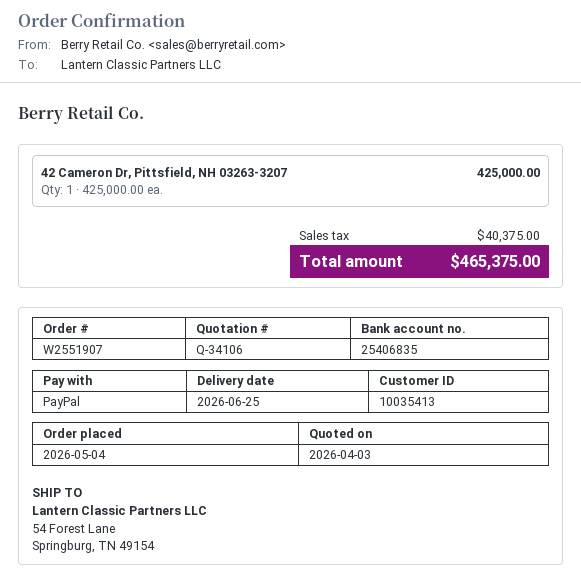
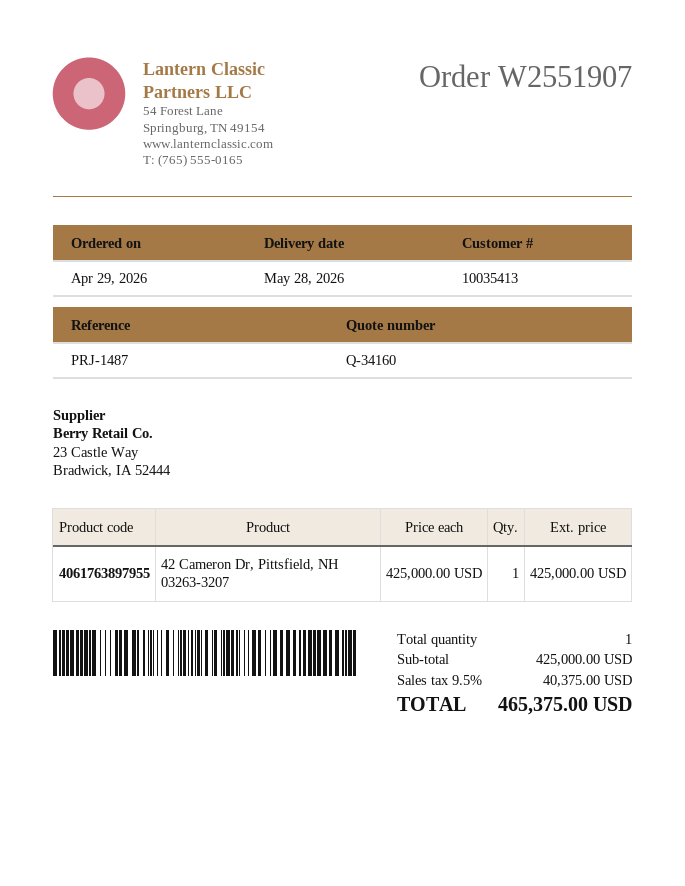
quote number: Q-34106 -> Q-34160
order date: 2026-05-04 -> 2026-04-29
delivery date: 2026-06-25 -> 2026-05-28

